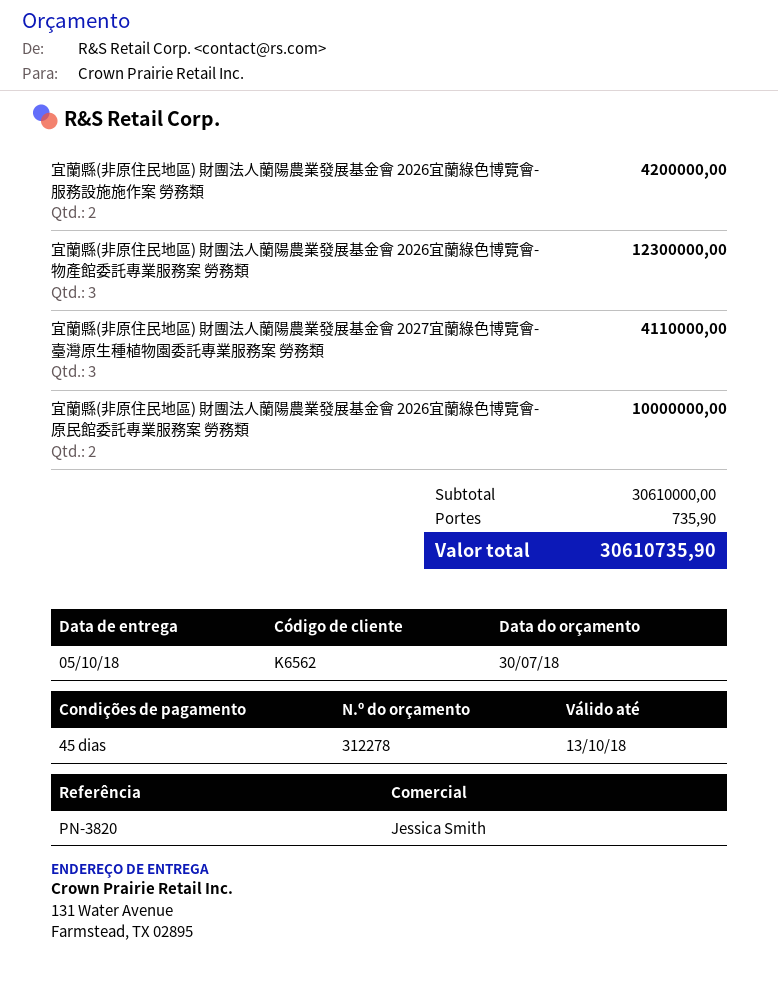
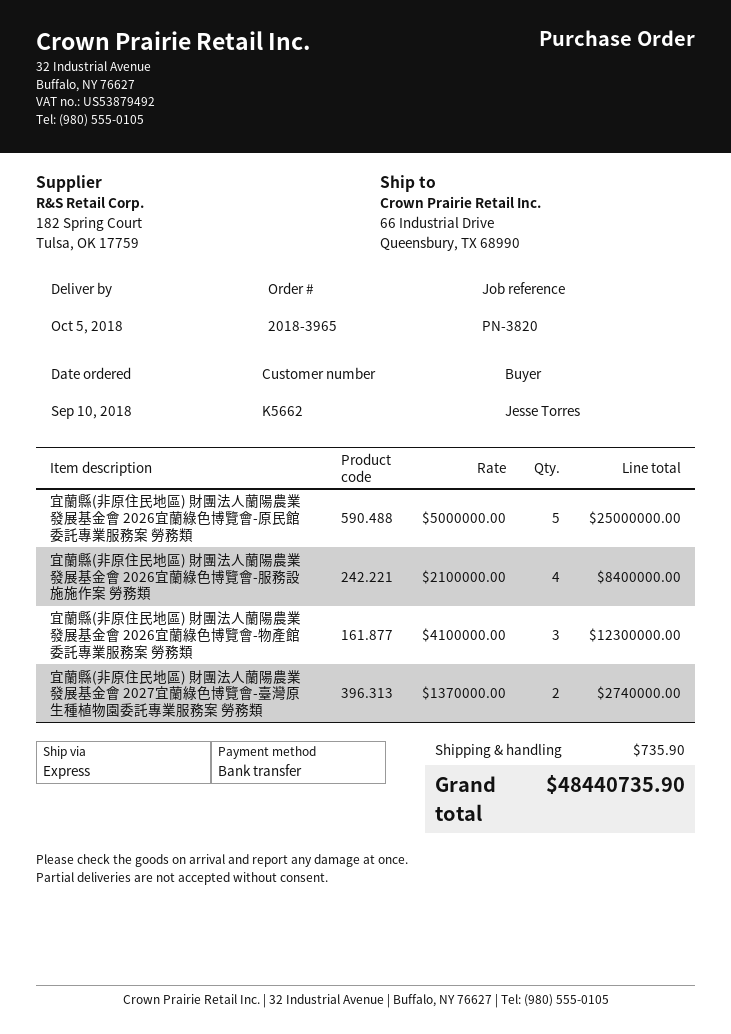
customer number: K6562 -> K5662
ship to: 131 Water Avenue, Farmstead, TX 02895 -> 66 Industrial Drive, Queensbury, TX 68990
宜蘭縣(非原住民地區) 財團法人蘭陽農業發展基金會 2026宜蘭綠色博覽會-服務設施施作案 勞務類: 2 for 4200000.00 -> 4 for 8400000.00
宜蘭縣(非原住民地區) 財團法人蘭陽農業發展基金會 2027宜蘭綠色博覽會-臺灣原生種植物園委託專業服務案 勞務類: 3 for 4110000.00 -> 2 for 2740000.00
宜蘭縣(非原住民地區) 財團法人蘭陽農業發展基金會 2026宜蘭綠色博覽會-原民館委託專業服務案 勞務類: 2 for 10000000.00 -> 5 for 25000000.00
total: 30610735.90 -> 48440735.90

